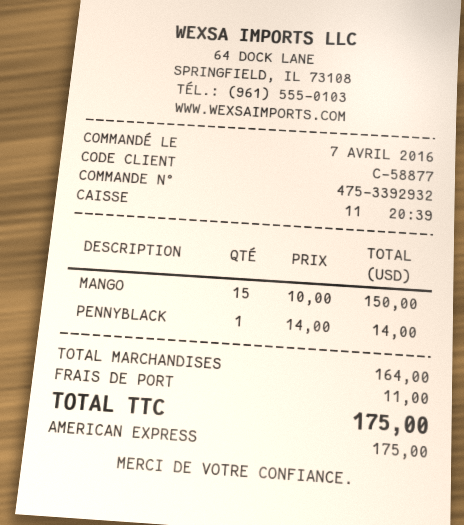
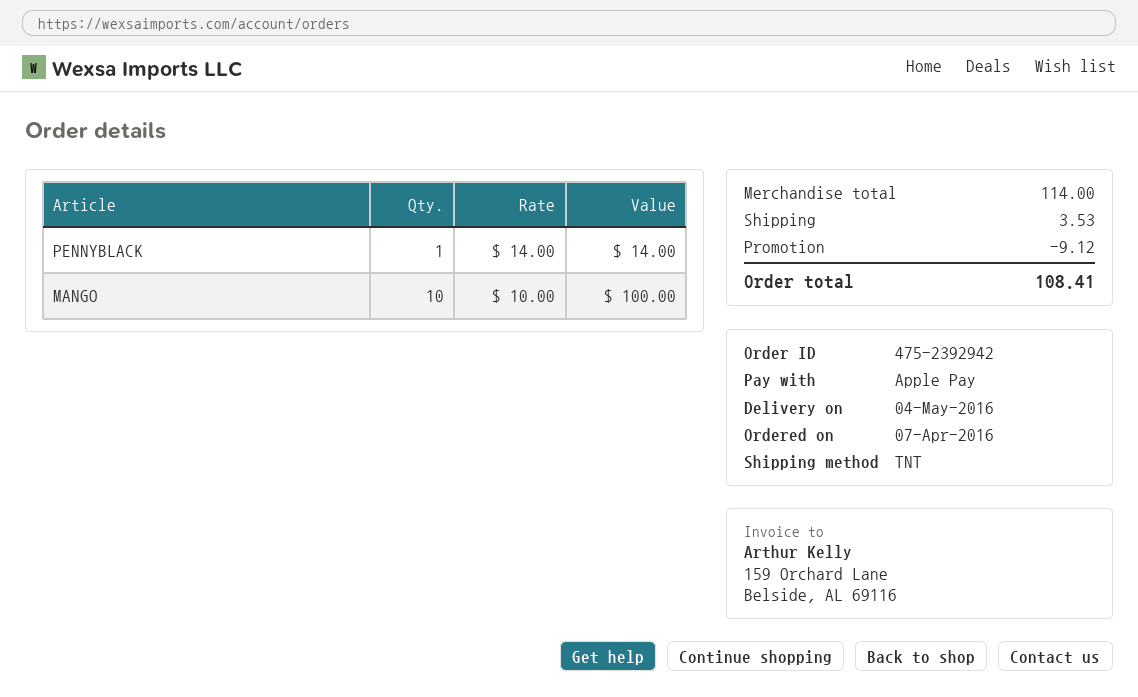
order number: 475-3392932 -> 475-2392942
payment method: American Express -> Apple Pay
MANGO: 15 x 10.00 = 150.00 -> 10 x 10.00 = 100.00
subtotal: 164.00 -> 114.00
discount: none -> 9.12
shipping: 11.00 -> 3.53
total: 175.00 -> 108.41

